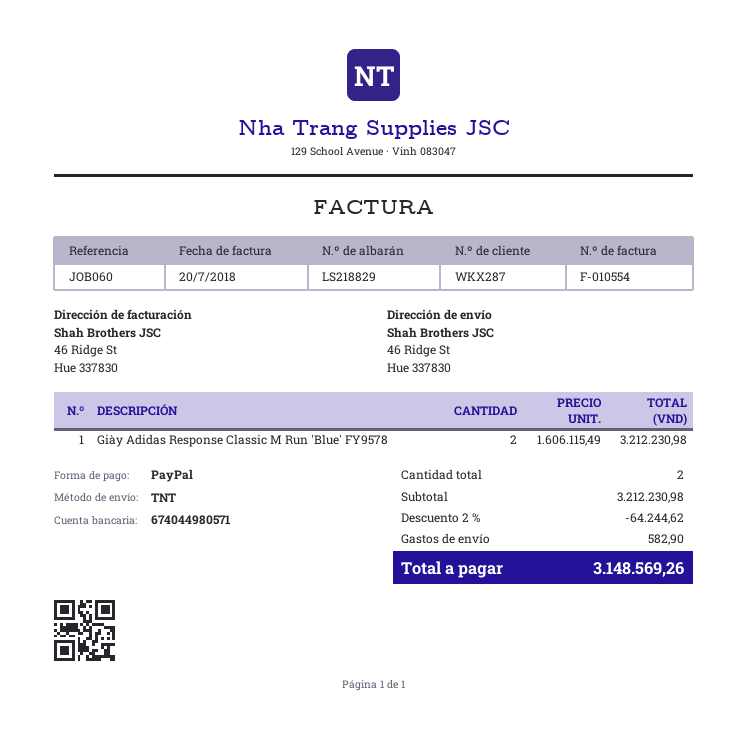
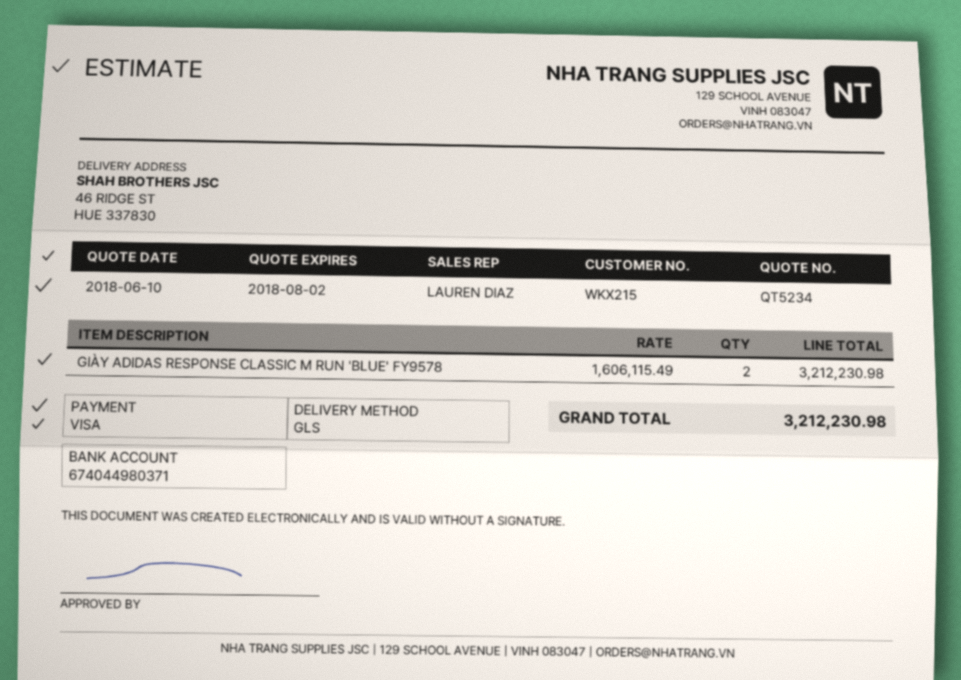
customer number: WKX287 -> WKX215
payment method: PayPal -> Visa
bank account: 674044980571 -> 674044980371
shipping method: TNT -> GLS
discount: 2% = 64244.62 -> none
shipping: 582.90 -> none
total: 3148569.26 -> 3212230.98

